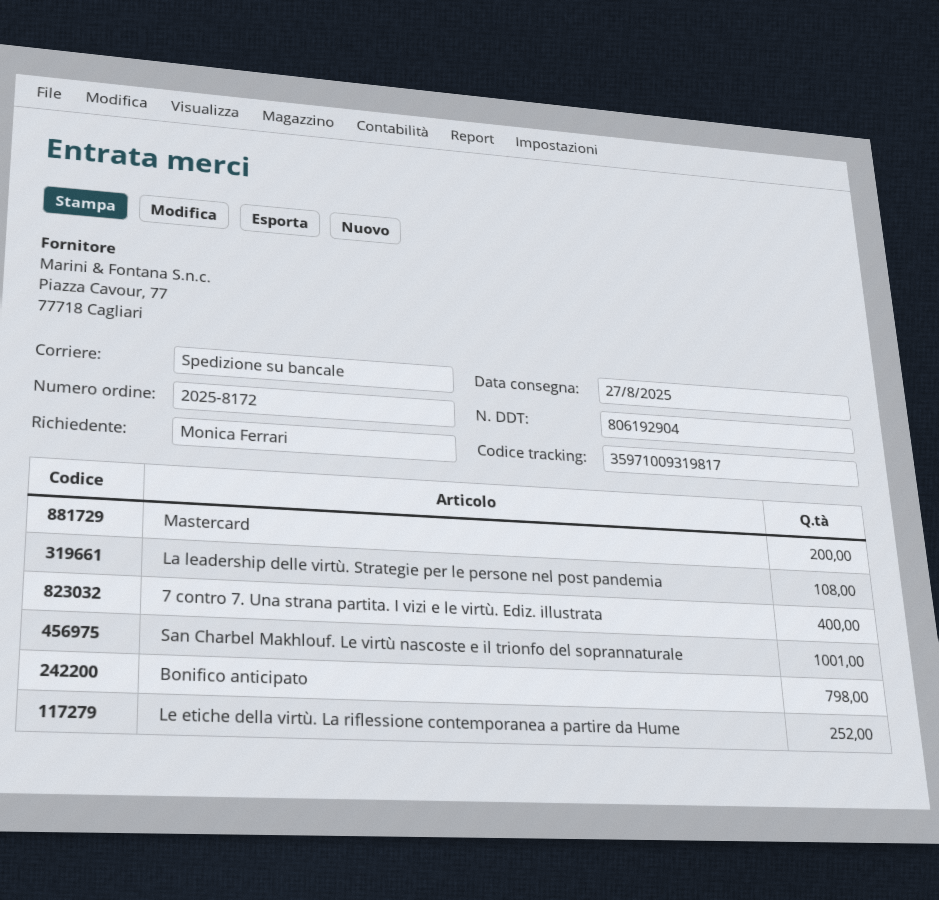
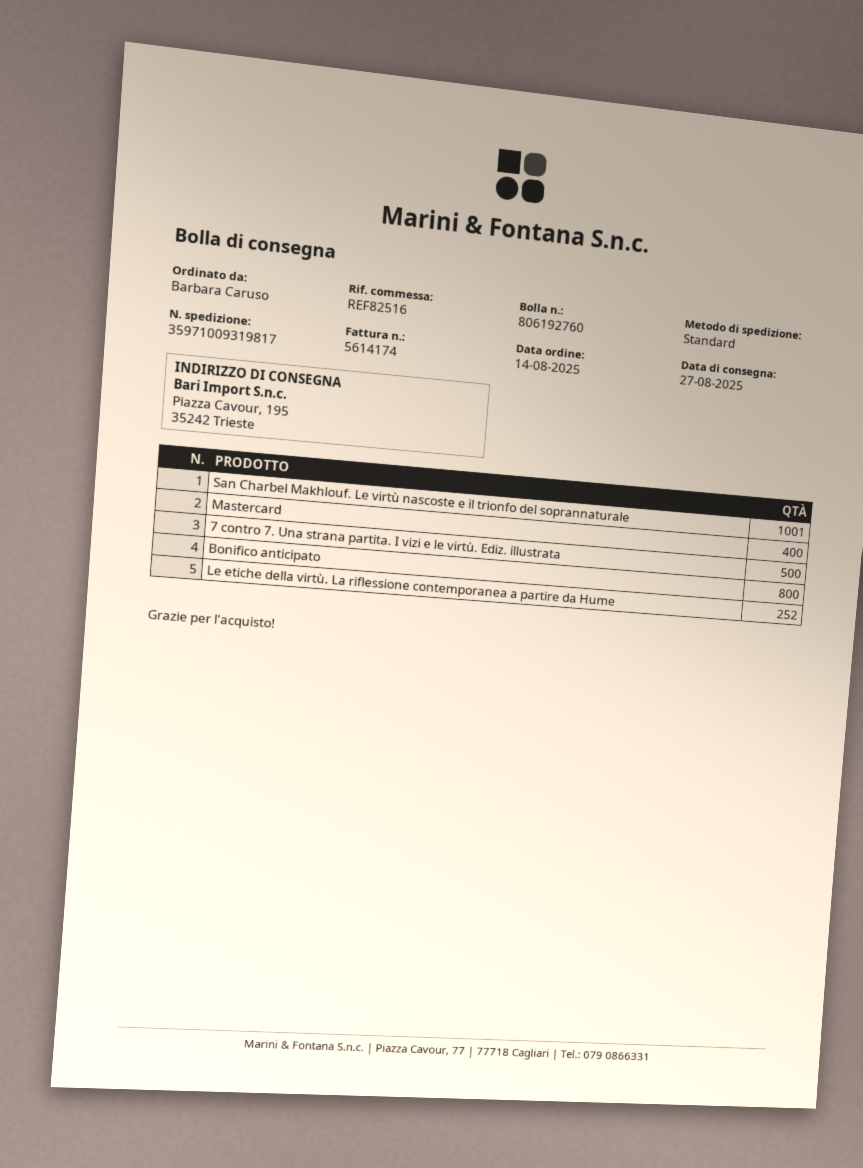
delivery note number: 806192904 -> 806192760
ordered by: Monica Ferrari -> Barbara Caruso
shipping method: pallet freight -> standard
Mastercard: 200 -> 400
La leadership delle virtù. Strategie per le persone nel post pandemia: 108 -> none
7 contro 7. Una strana partita. I vizi e le virtù. Ediz. illustrata: 400 -> 500
Bonifico anticipato: 798 -> 800

